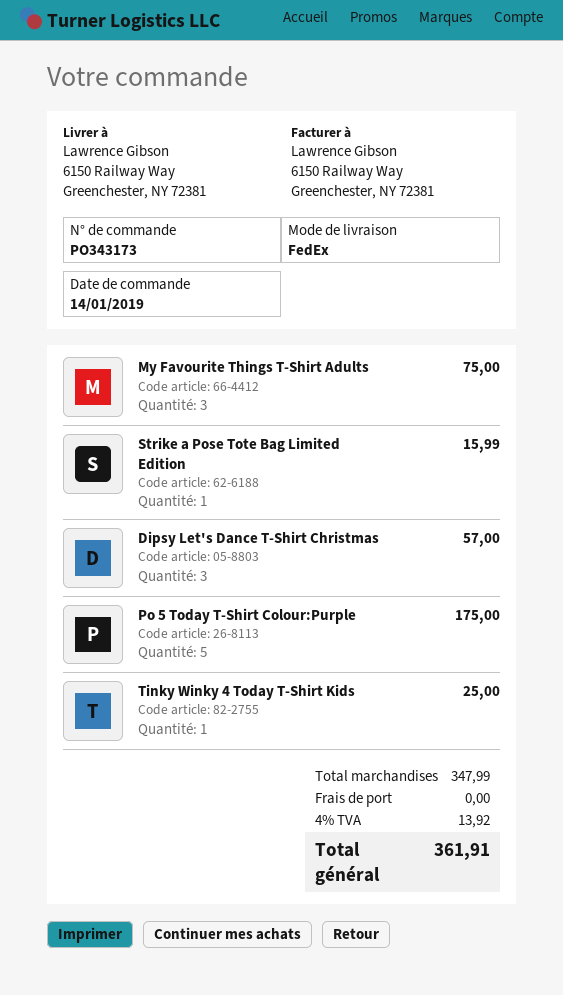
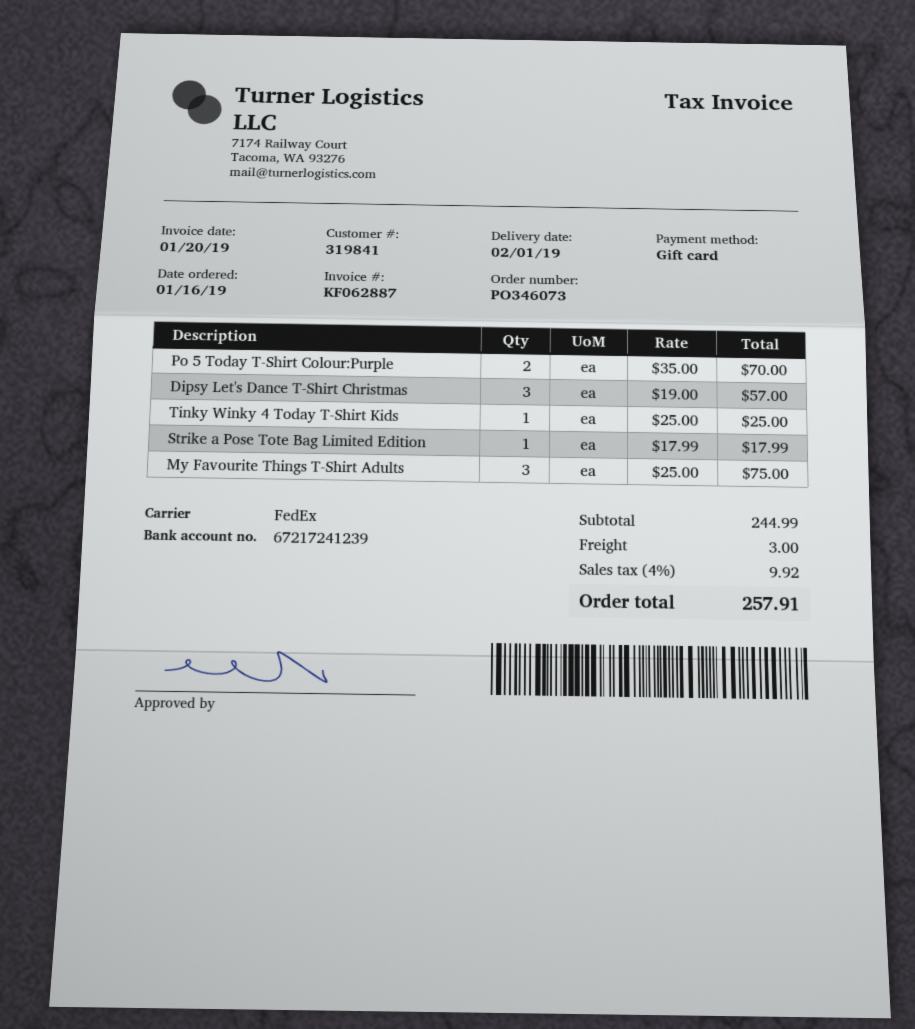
order number: PO343173 -> PO346073
order date: 2019-01-14 -> 2019-01-16
Strike a Pose Tote Bag Limited Edition: 1 for 15.99 -> 1 for 17.99
Po 5 Today T-Shirt Colour:Purple: 5 for 175.00 -> 2 for 70.00
subtotal: 347.99 -> 244.99
shipping: 0.00 -> 3.00
tax: 4% = 13.92 -> 4% = 9.92
total: 361.91 -> 257.91

